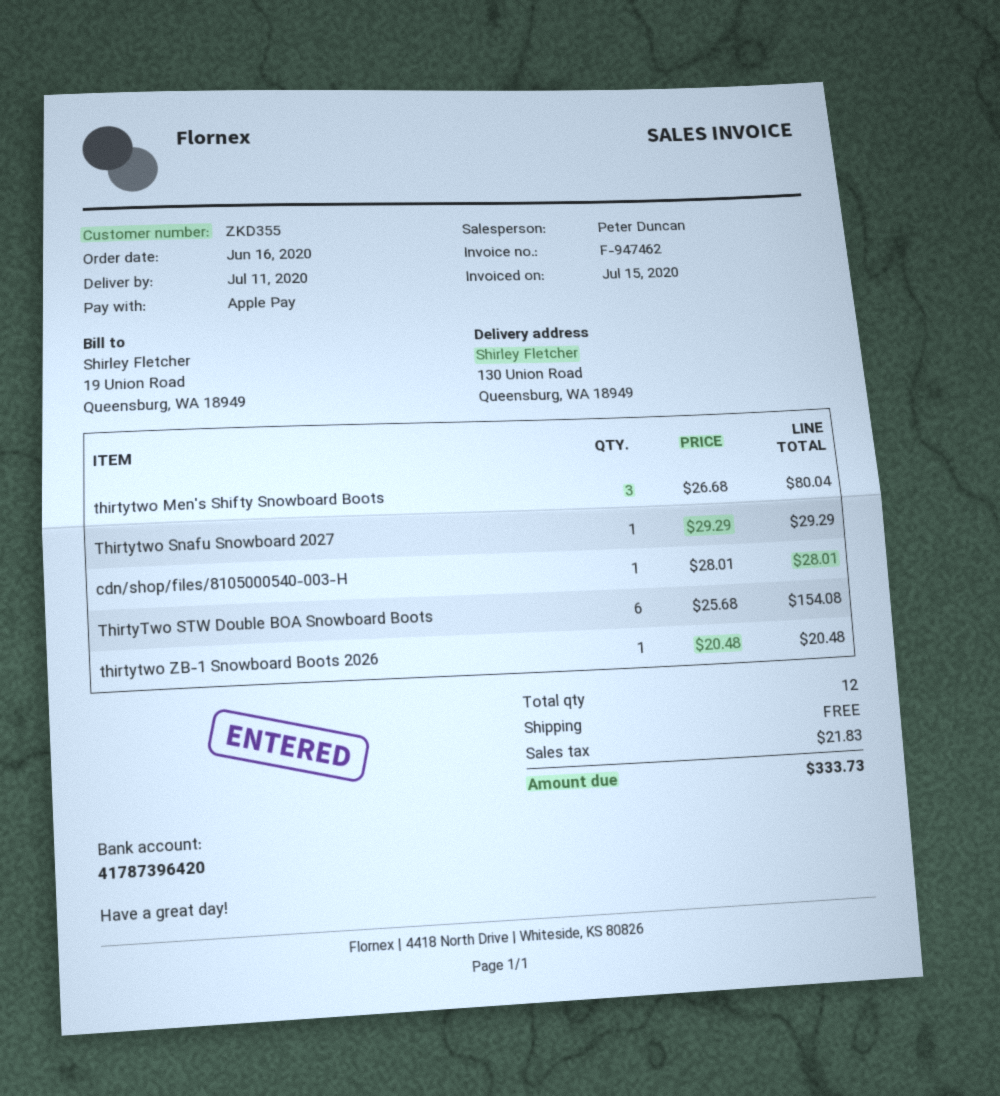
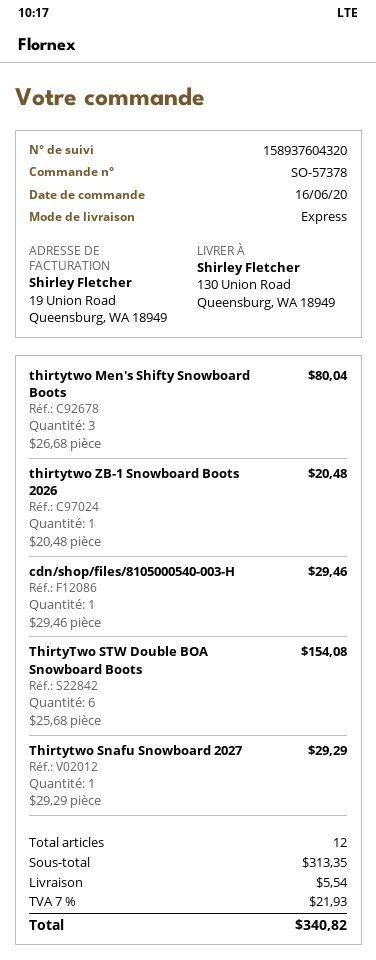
cdn/shop/files/8105000540-003-H: 1 x 28.01 = 28.01 -> 1 x 29.46 = 29.46
shipping: 0.00 -> 5.54
tax: 21.83 -> 21.93
total: 333.73 -> 340.82

